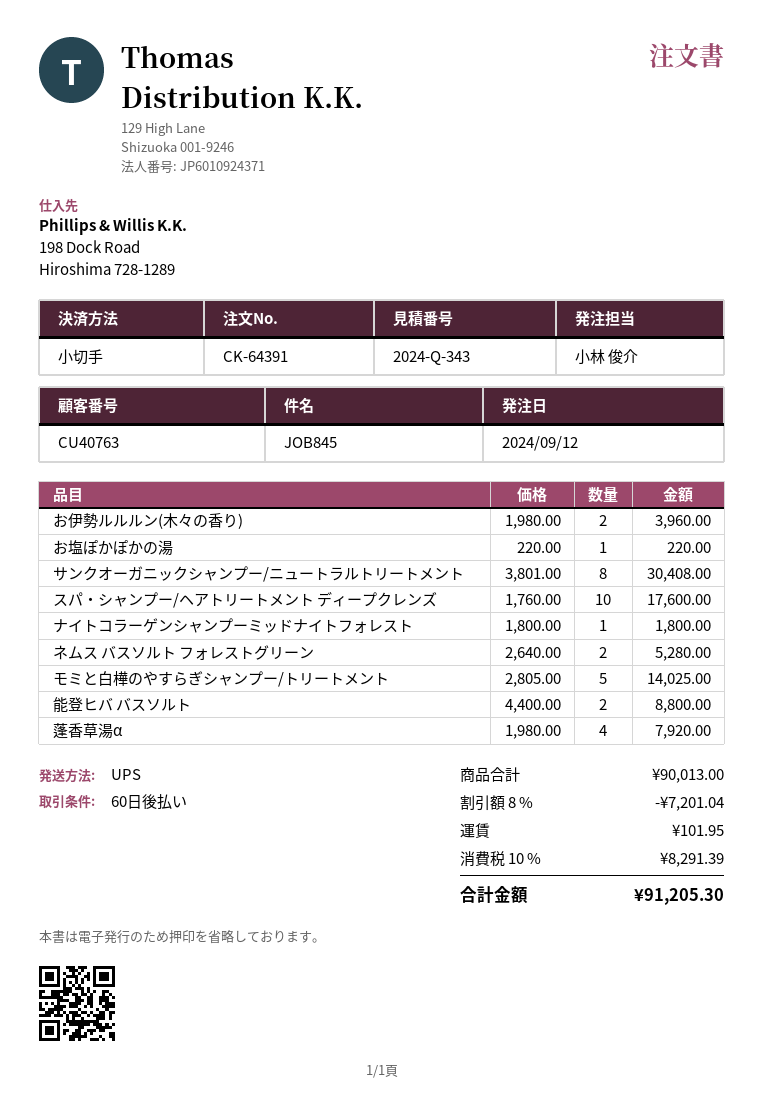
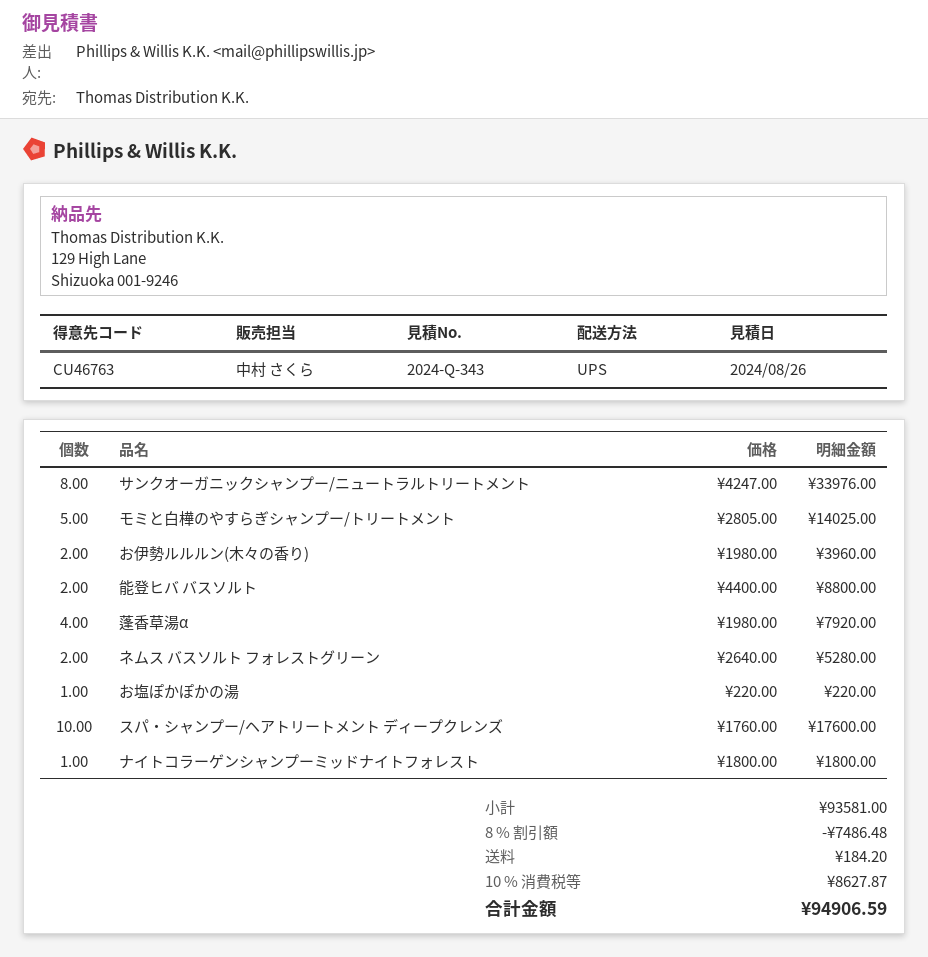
customer number: CU40763 -> CU46763
サンクオーガニックシャンプー/ニュートラルトリートメント: 8 x 3801.00 = 30408.00 -> 8 x 4247.00 = 33976.00
subtotal: 90013.00 -> 93581.00
discount: 8% = 7201.04 -> 8% = 7486.48
shipping: 101.95 -> 184.20
tax: 10% = 8291.39 -> 10% = 8627.87
total: 91205.30 -> 94906.59

